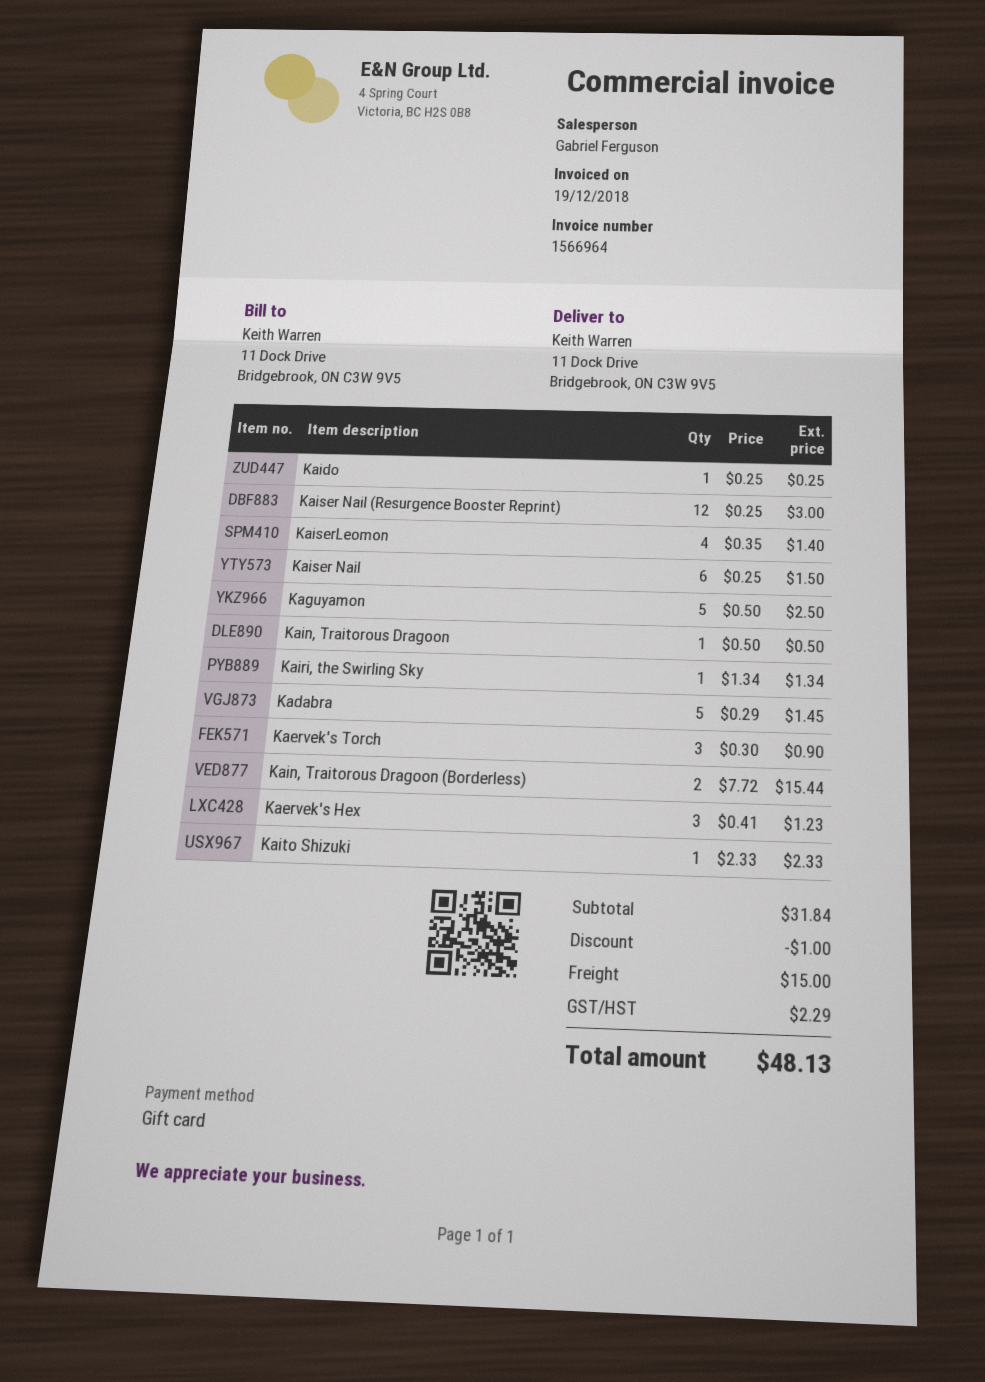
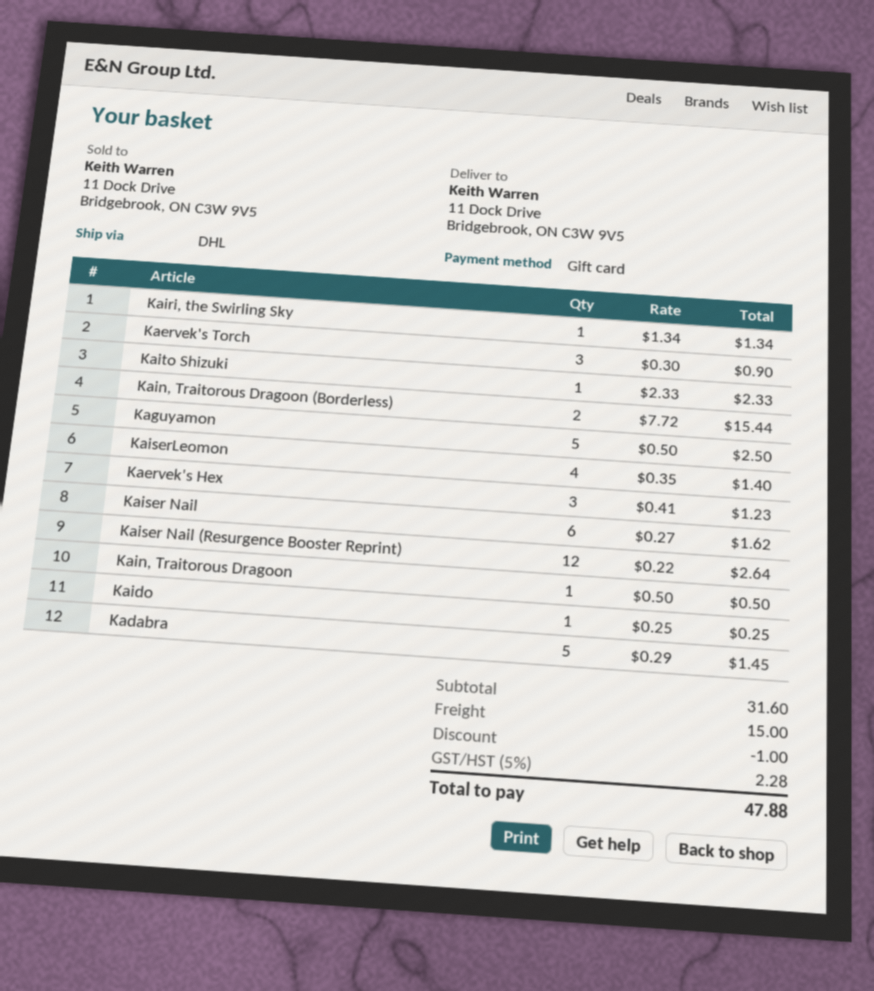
Kaiser Nail (Resurgence Booster Reprint): 12 x 0.25 = 3.00 -> 12 x 0.22 = 2.64
Kaiser Nail: 6 x 0.25 = 1.50 -> 6 x 0.27 = 1.62
subtotal: 31.84 -> 31.60
tax: 2.29 -> 2.28
total: 48.13 -> 47.88

